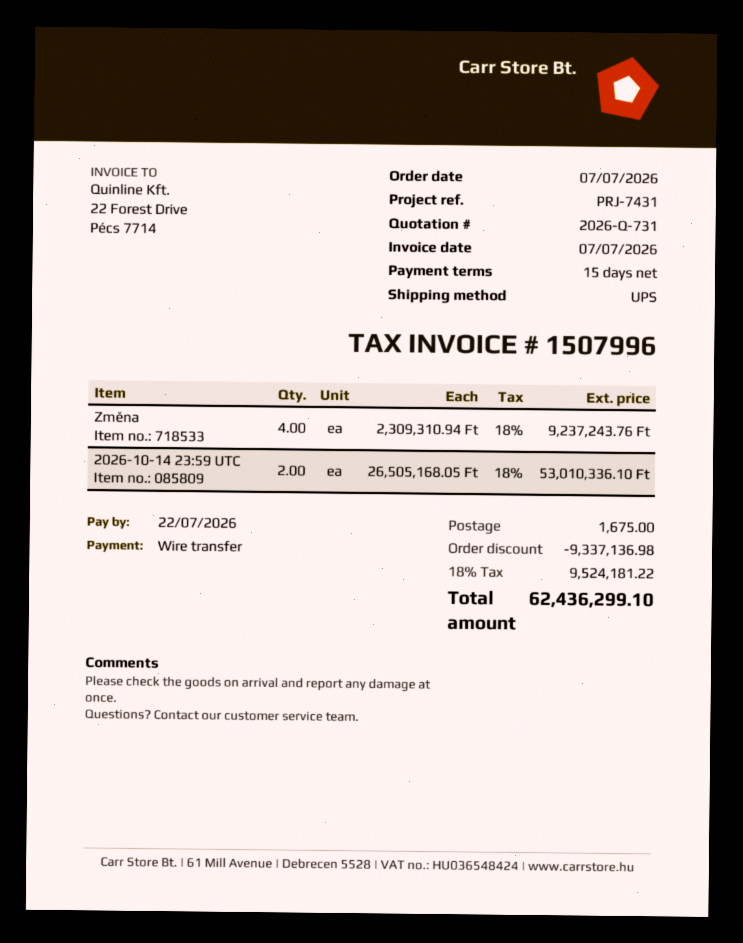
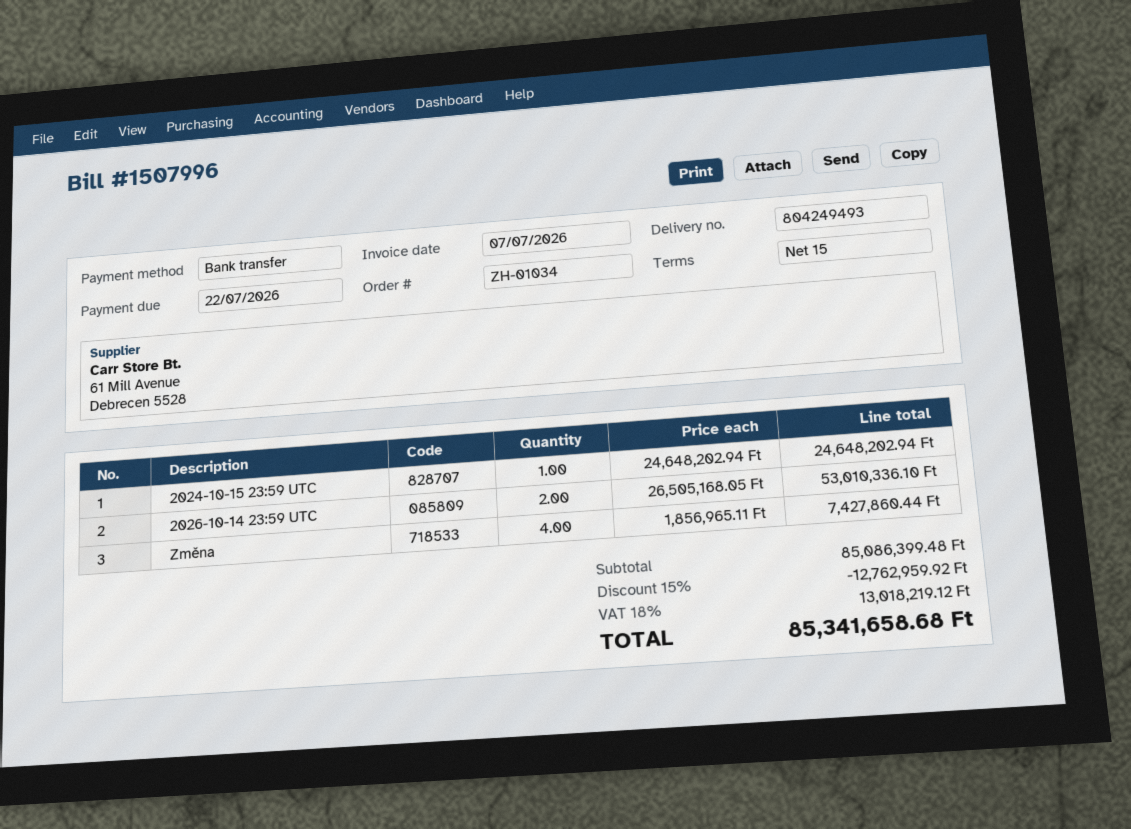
Změna: 4 x 2309310.94 = 9237243.76 -> 4 x 1856965.11 = 7427860.44
2024-10-15 23:59 UTC: none -> 1 x 24648202.94 = 24648202.94
discount: 9337136.98 -> 12762959.92
shipping: 1675.00 -> none
tax: 18% = 9524181.22 -> 18% = 13018219.12
total: 62436299.10 -> 85341658.68

